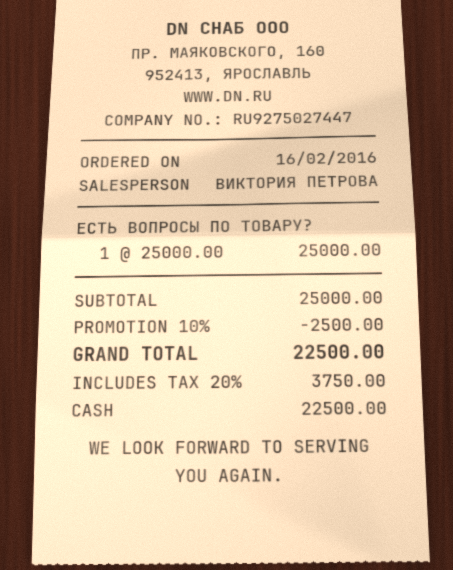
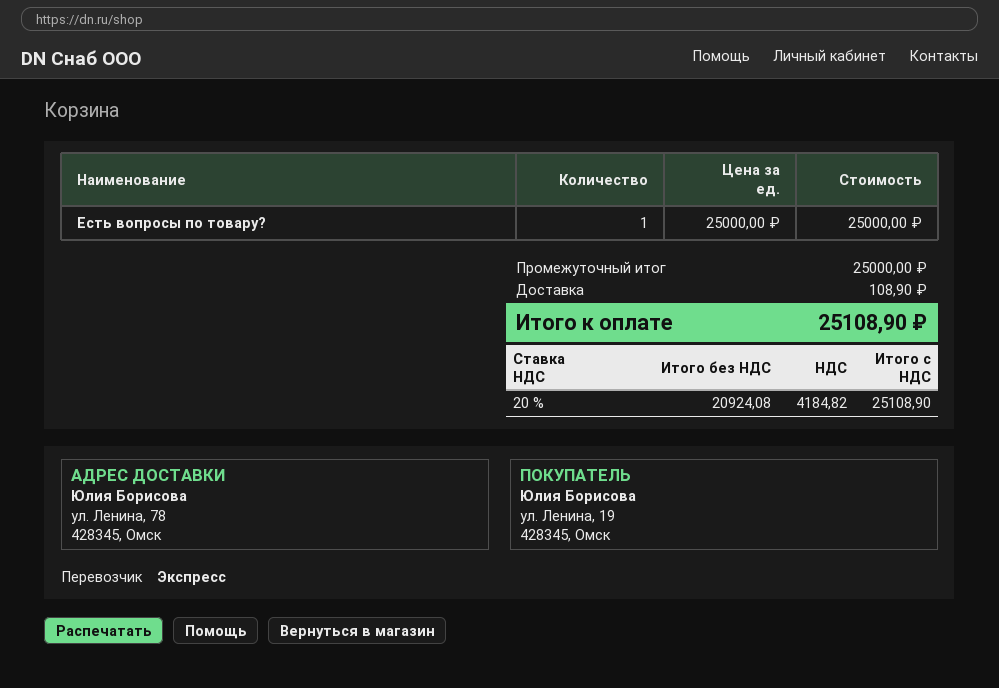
discount: 10% = 2500.00 -> none
shipping: none -> 108.90
tax: 20% = 3750.00 -> 20% = 4184.82
total: 22500.00 -> 25108.90

